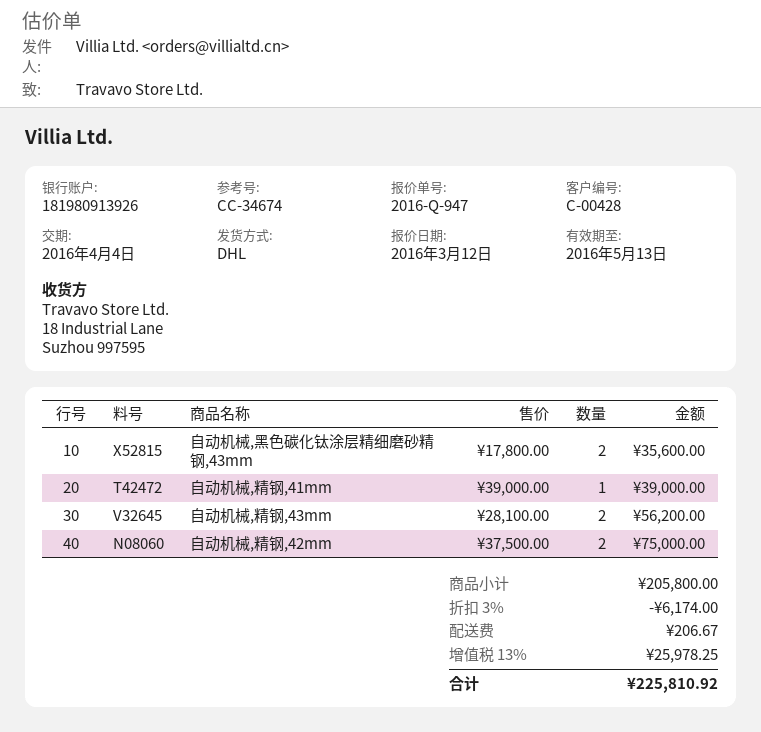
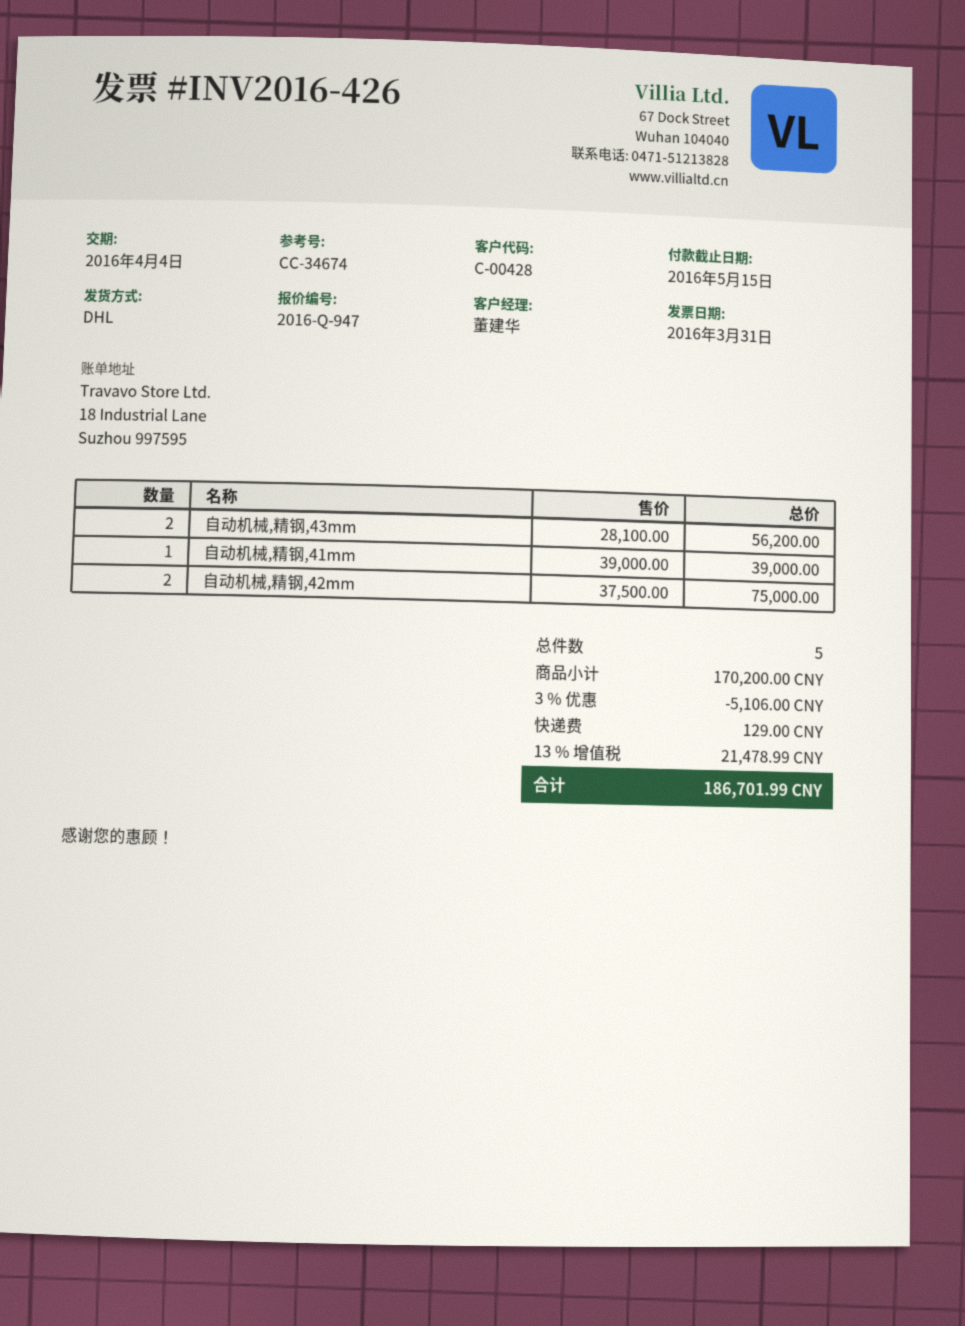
自动机械,黑色碳化钛涂层精细磨砂精钢,43mm: 2 x 17800.00 = 35600.00 -> none
subtotal: 205800.00 -> 170200.00
discount: 3% = 6174.00 -> 3% = 5106.00
shipping: 206.67 -> 129.00
tax: 13% = 25978.25 -> 13% = 21478.99
total: 225810.92 -> 186701.99

